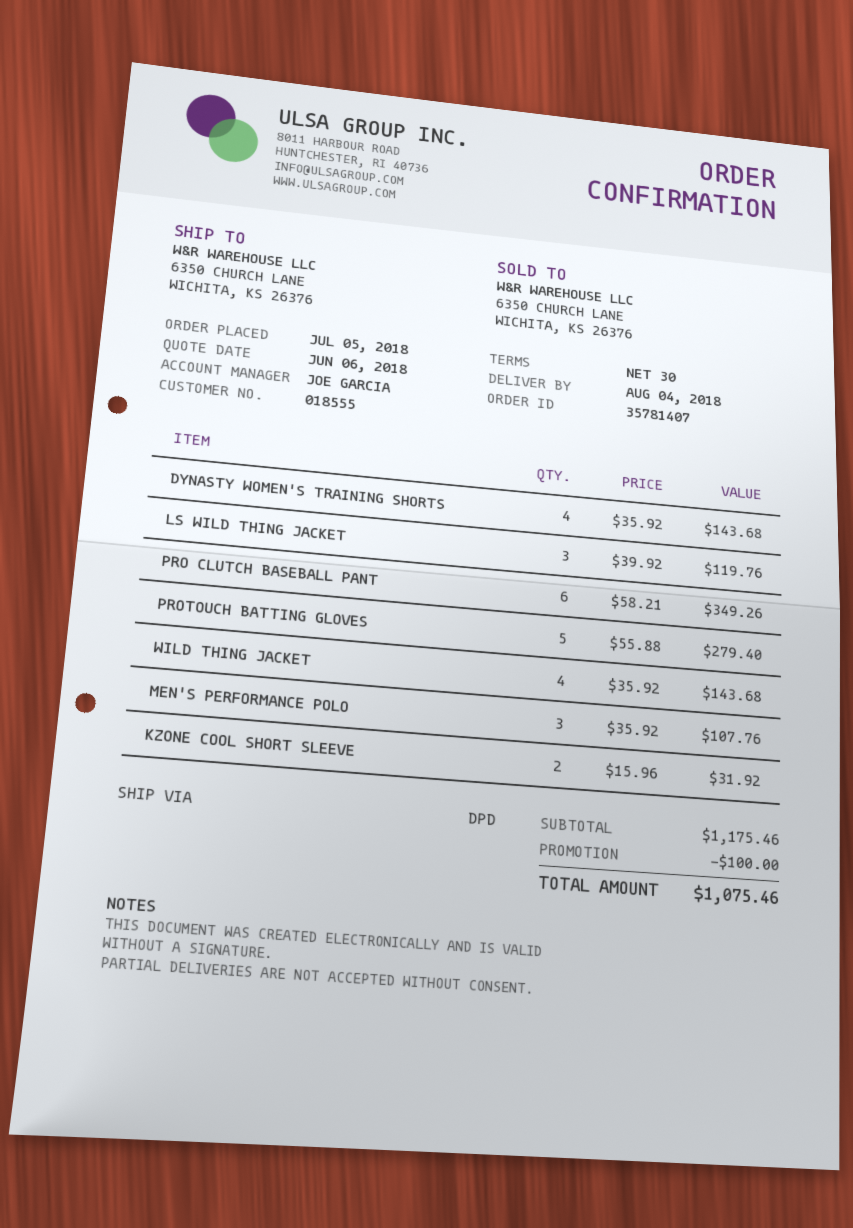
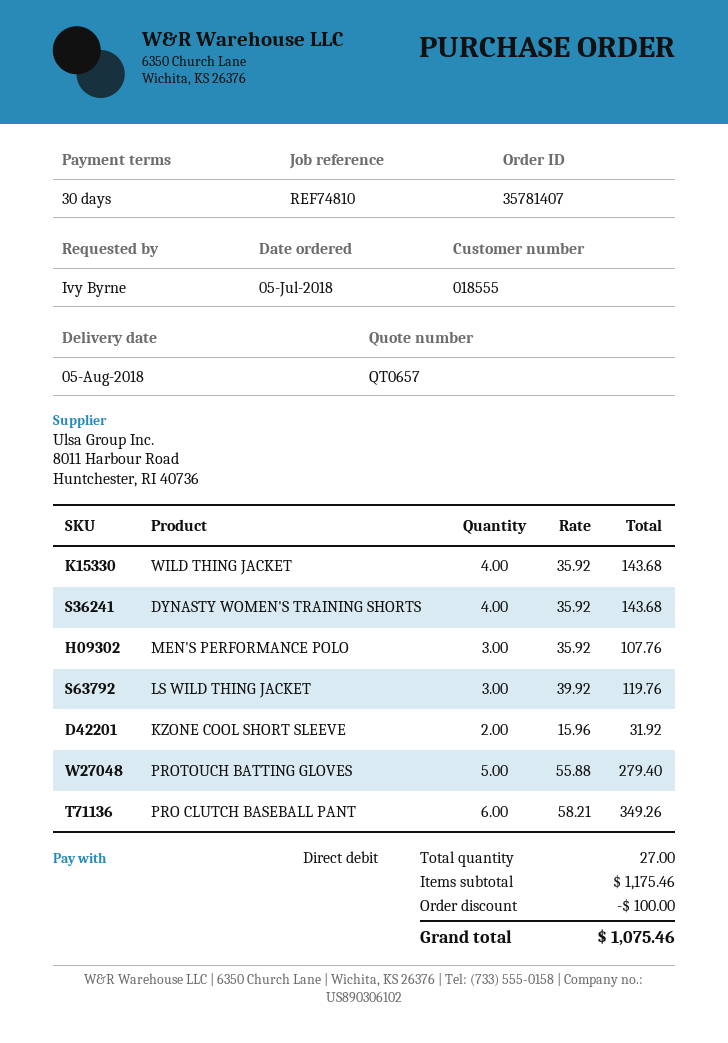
delivery date: 2018-08-04 -> 2018-08-05

